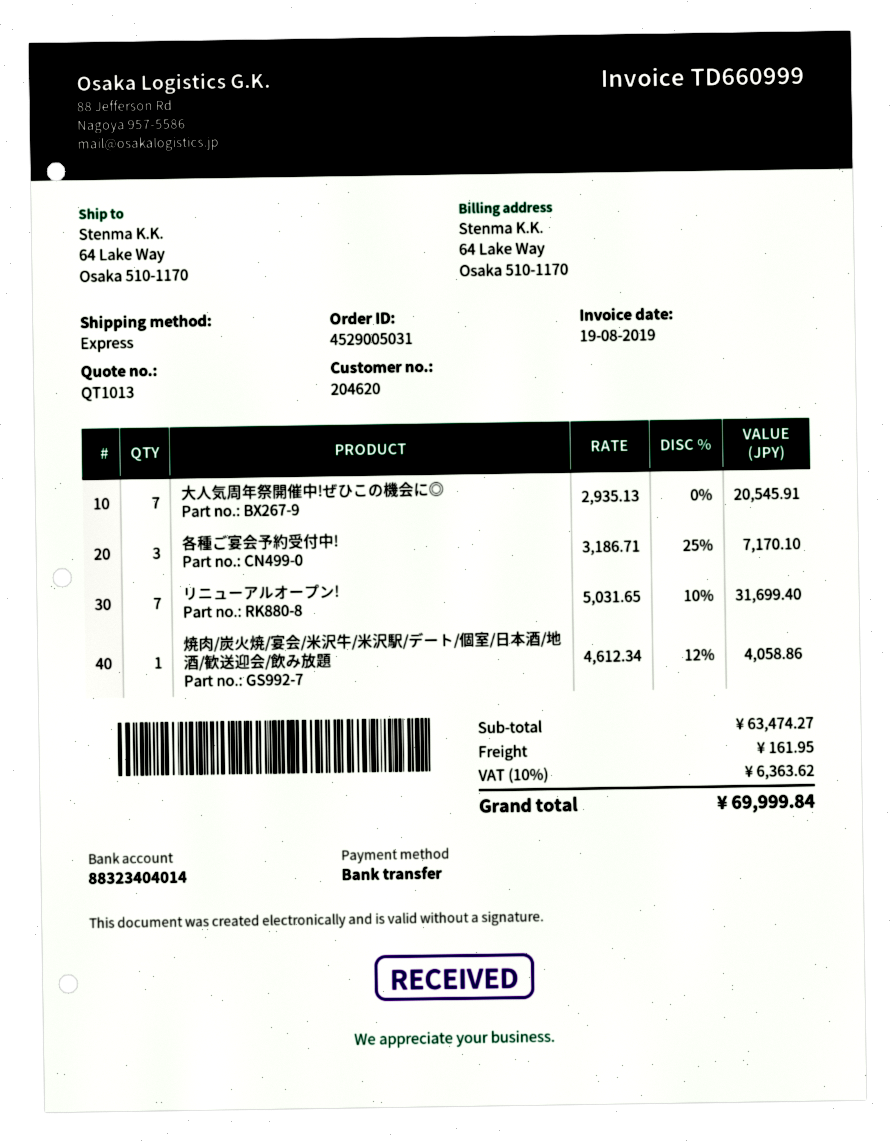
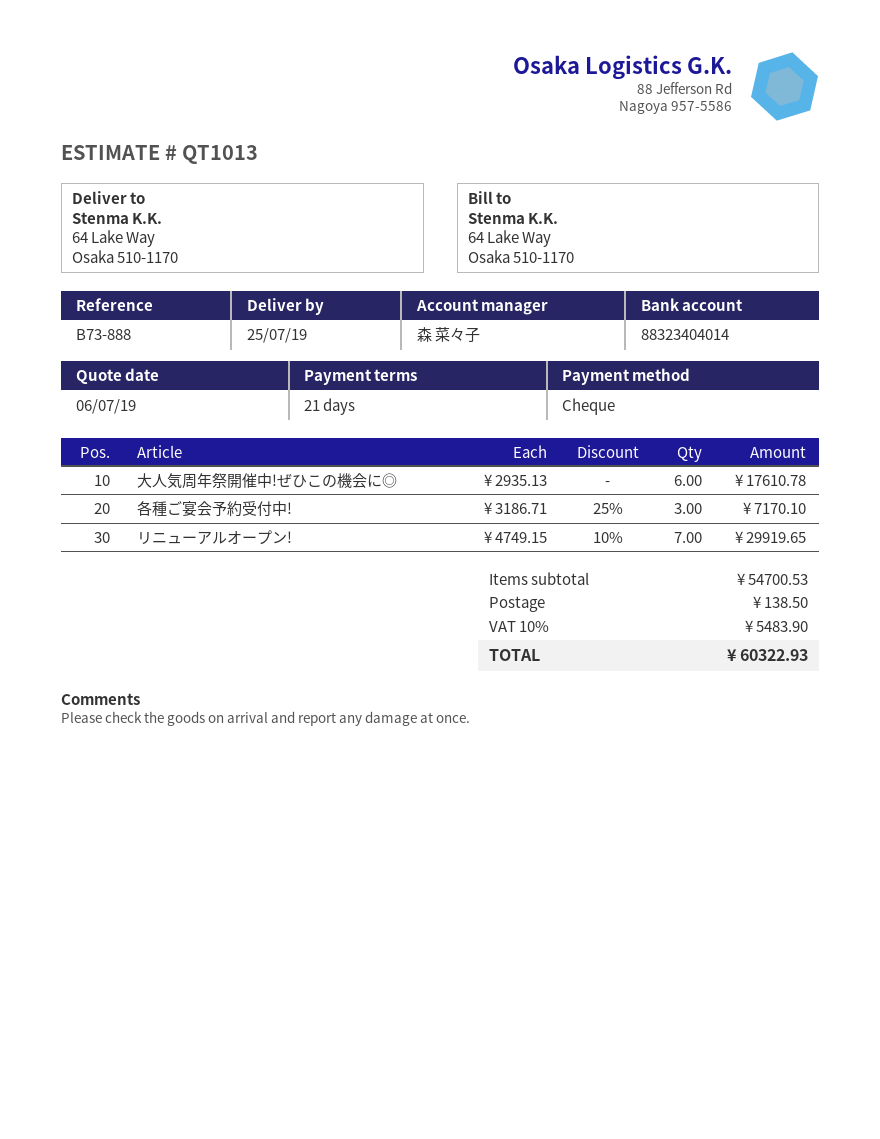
payment method: bank transfer -> cheque
大人気周年祭開催中!ぜひこの機会に◎: 7 x 2935.13 = 20545.91 -> 6 x 2935.13 = 17610.78
リニューアルオープン!: 7 x 5031.65 - 10% = 31699.40 -> 7 x 4749.15 - 10% = 29919.65
焼肉/炭火焼/宴会/米沢牛/米沢駅/デート/個室/日本酒/地酒/歓送迎会/飲み放題: 1 x 4612.34 - 12% = 4058.86 -> none
subtotal: 63474.27 -> 54700.53
shipping: 161.95 -> 138.50
tax: 10% = 6363.62 -> 10% = 5483.90
total: 69999.84 -> 60322.93

